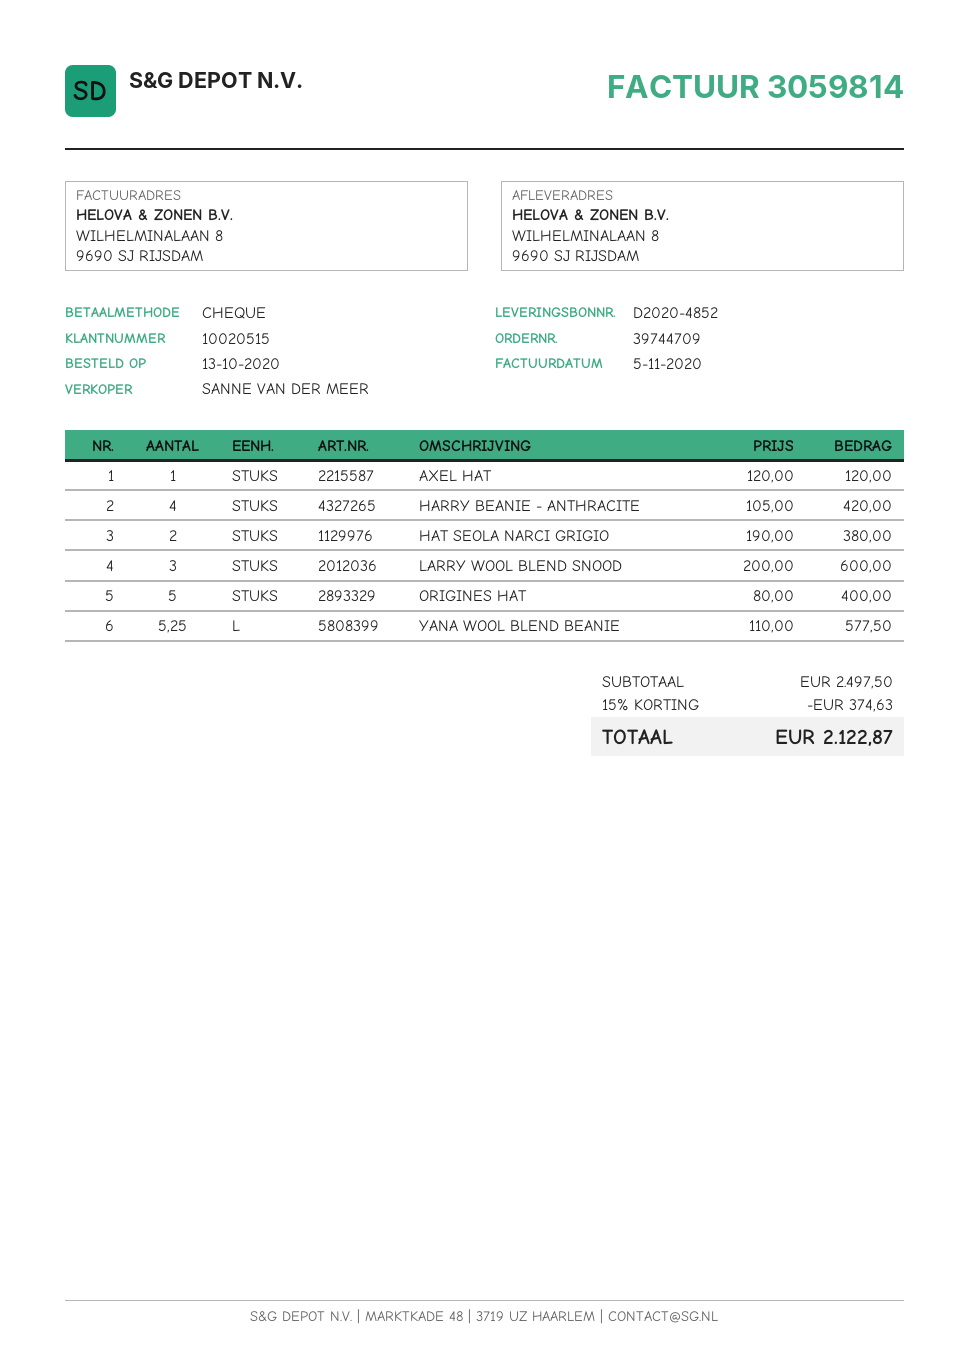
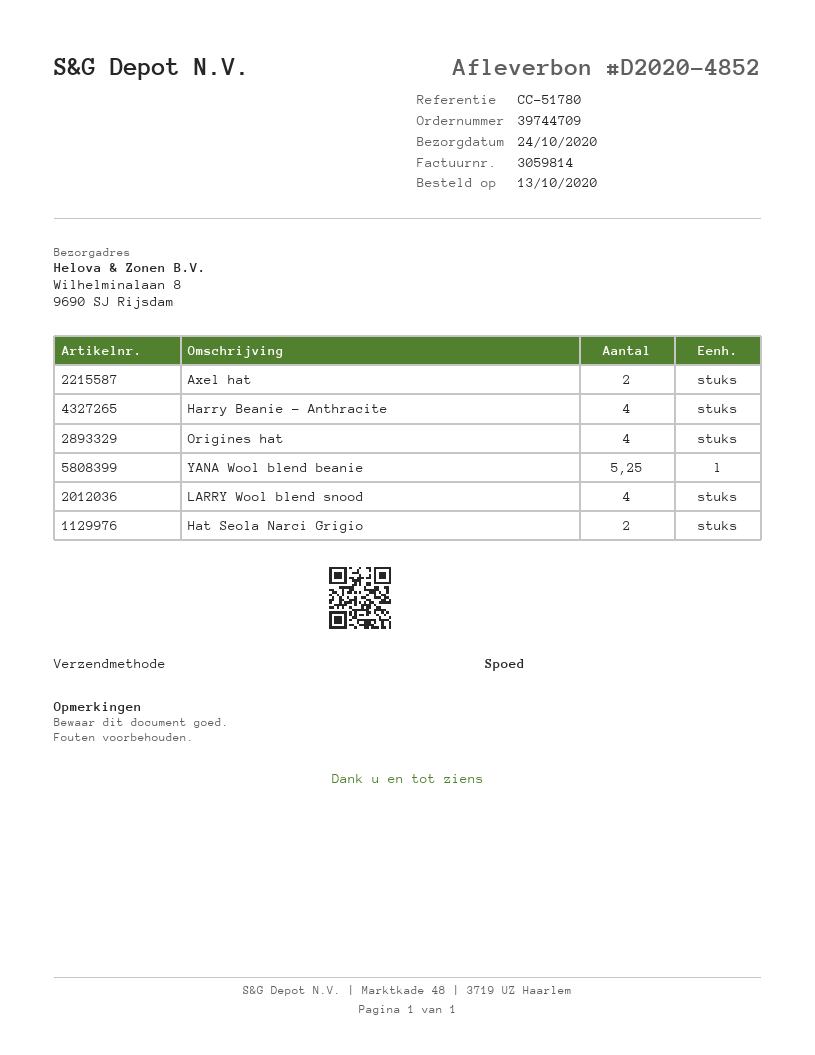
AXEL HAT: 1 -> 2
LARRY WOOL BLEND SNOOD: 3 -> 4
ORIGINES HAT: 5 -> 4

